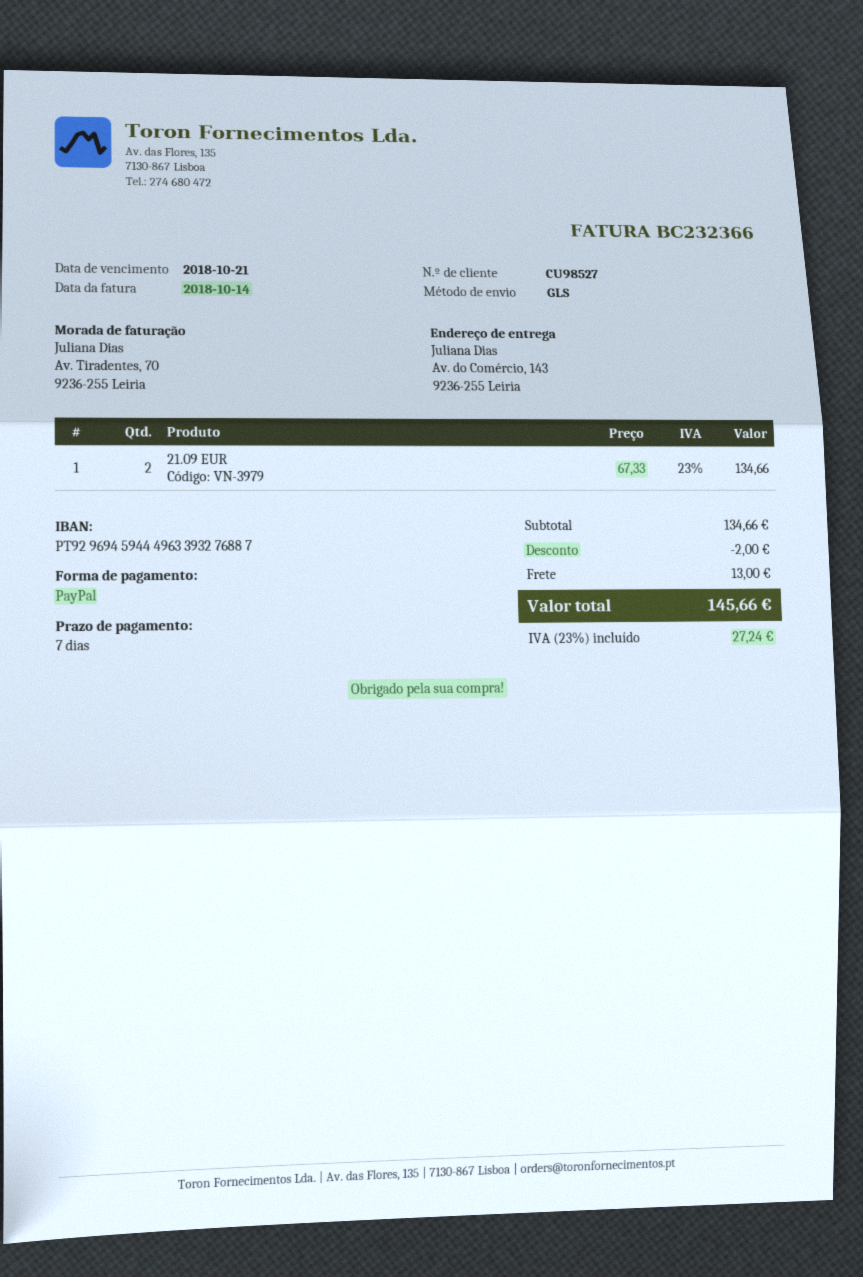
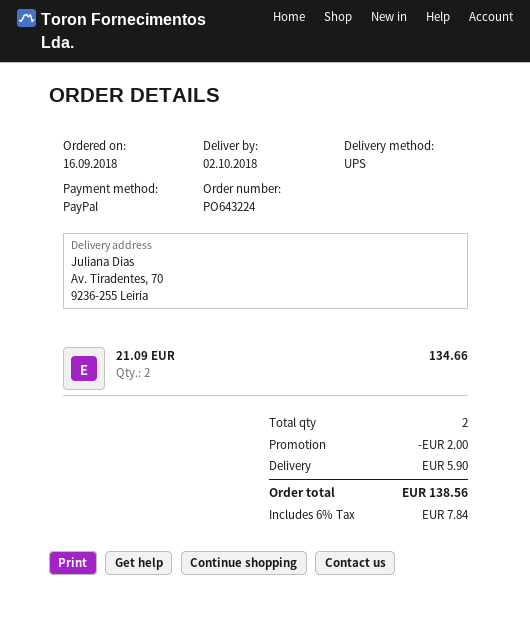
shipping method: GLS -> UPS
ship to: Av. do Comércio, 143, 9236-255 Leiria -> Av. Tiradentes, 70, 9236-255 Leiria
shipping: 13.00 -> 5.90
tax: 23% = 27.24 -> 6% = 7.84
total: 145.66 -> 138.56

